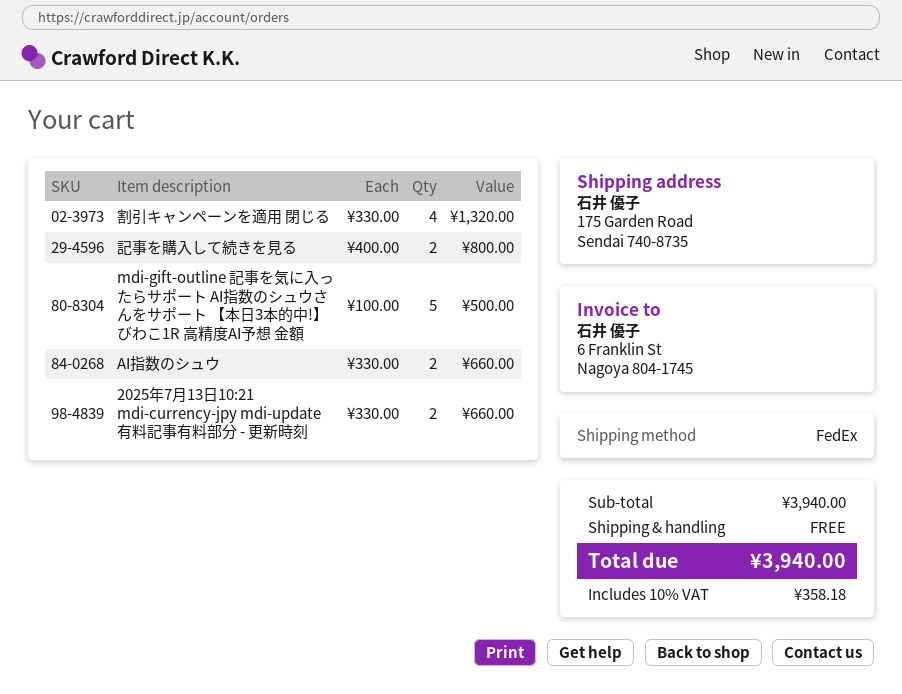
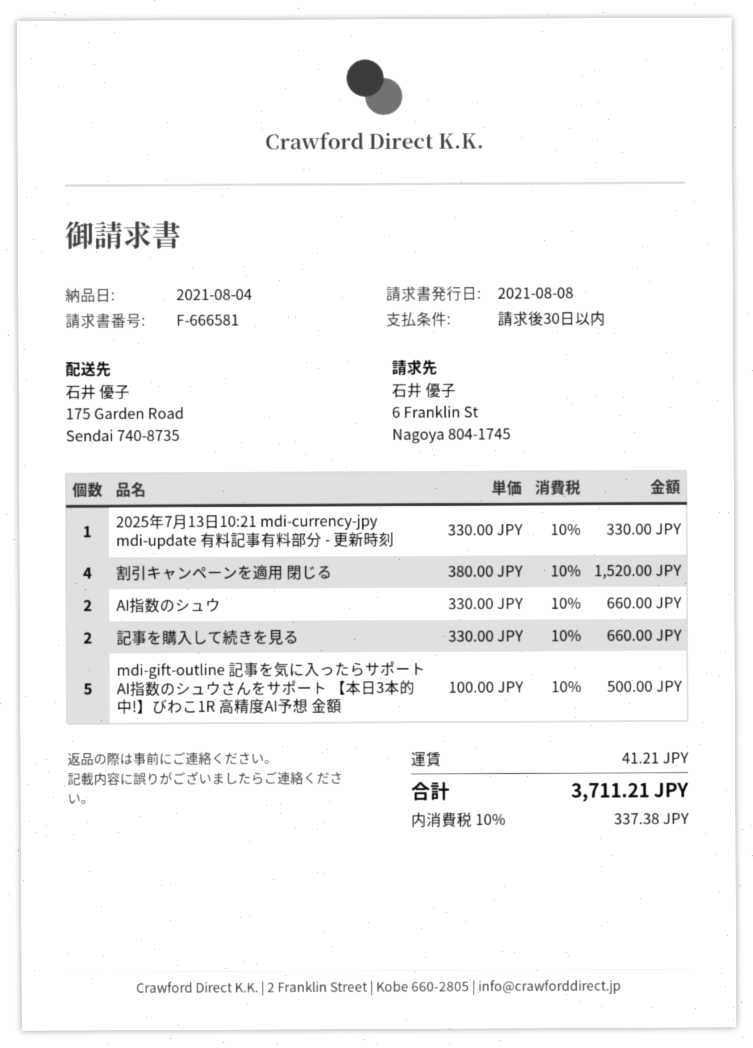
割引キャンペーンを適用 閉じる: 4 x 330.00 = 1320.00 -> 4 x 380.00 = 1520.00
記事を購入して続きを見る: 2 x 400.00 = 800.00 -> 2 x 330.00 = 660.00
2025年7月13日10:21 mdi-currency-jpy mdi-update 有料記事有料部分 - 更新時刻: 2 x 330.00 = 660.00 -> 1 x 330.00 = 330.00
shipping: 0.00 -> 41.21
tax: 10% = 358.18 -> 10% = 337.38
total: 3940.00 -> 3711.21

